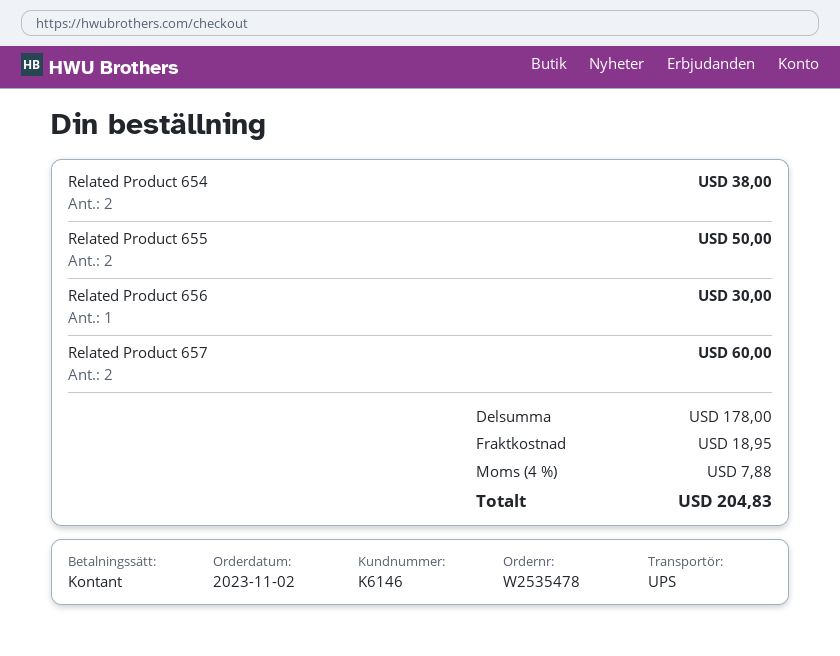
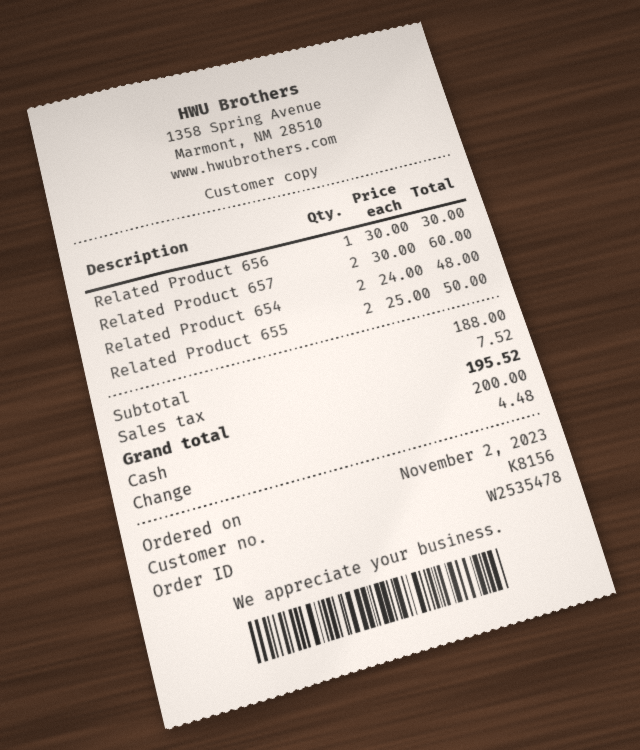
customer number: K6146 -> K8156
Related Product 654: 2 for 38.00 -> 2 for 48.00
subtotal: 178.00 -> 188.00
shipping: 18.95 -> none
tax: 7.88 -> 7.52
total: 204.83 -> 195.52

